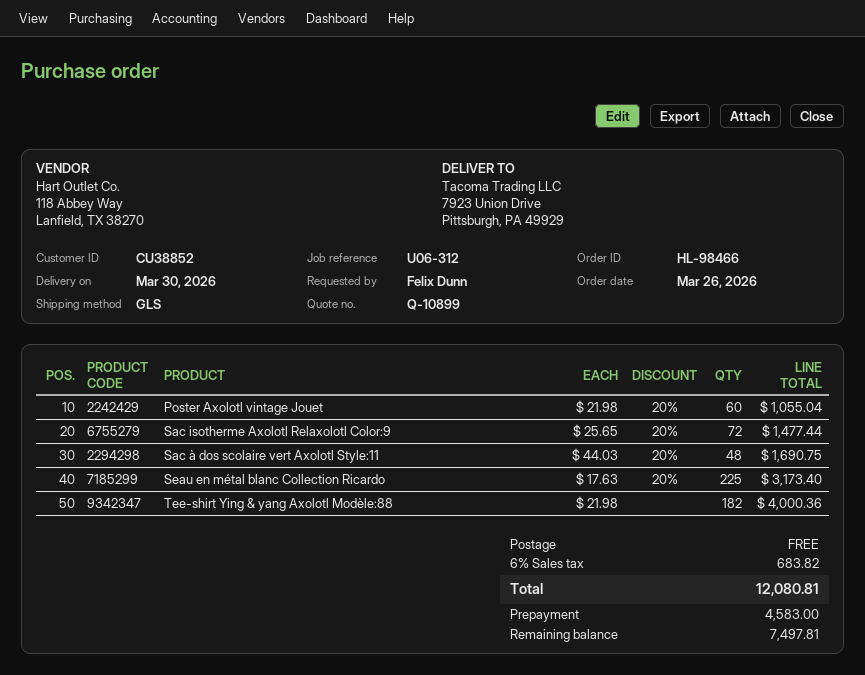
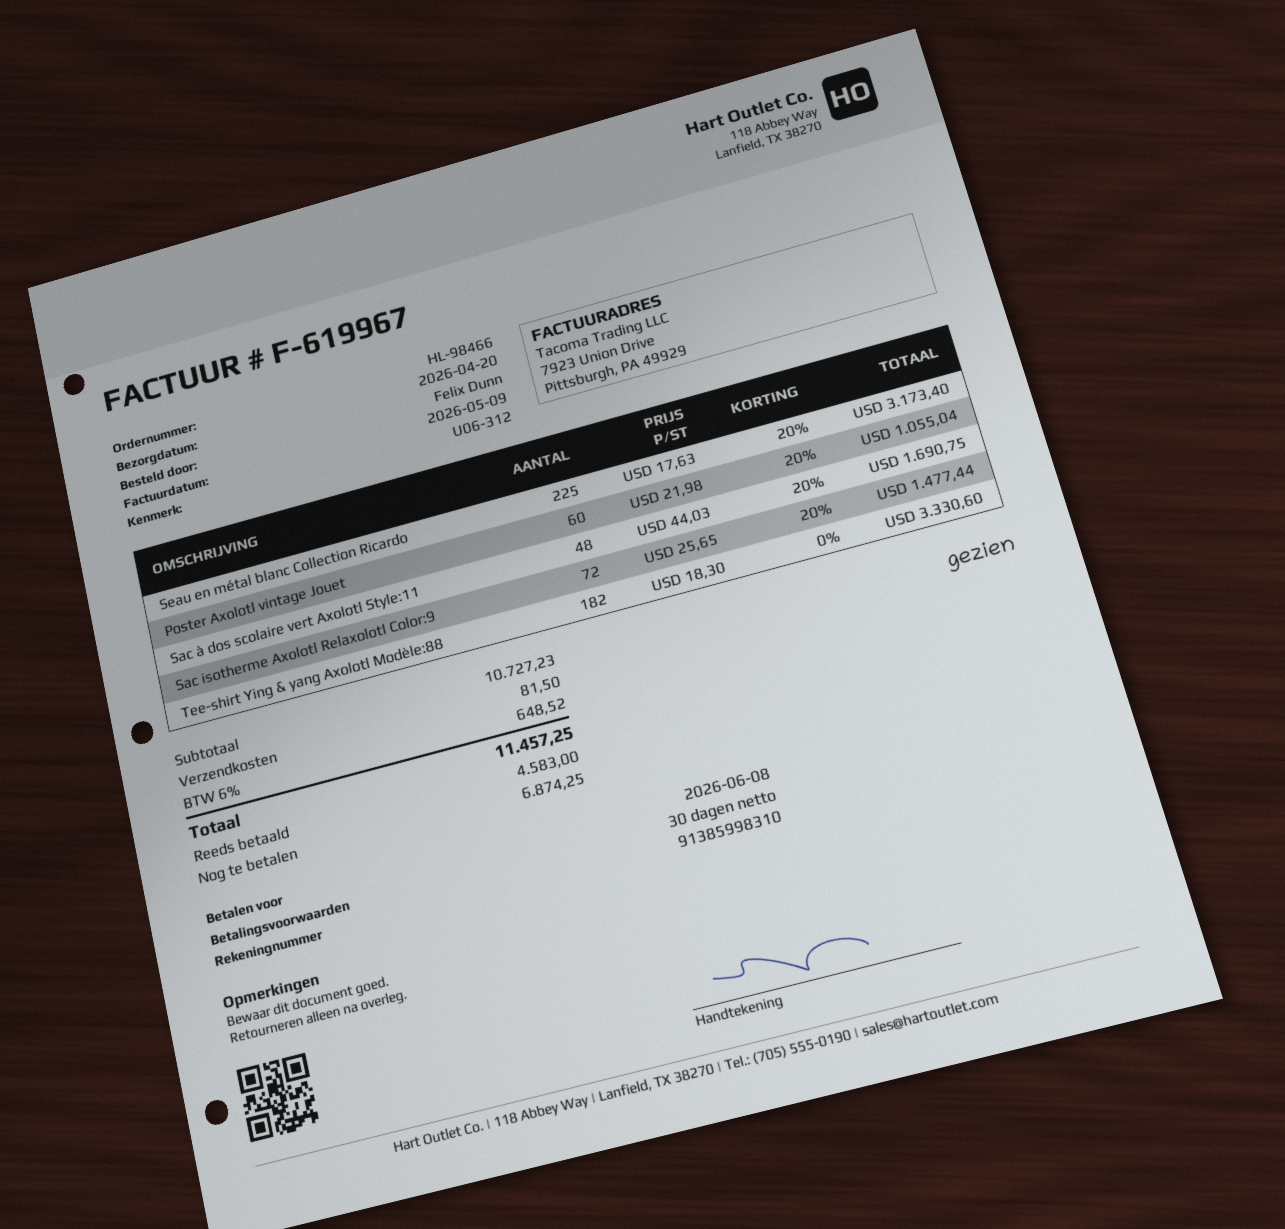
delivery date: 2026-03-30 -> 2026-04-20
Tee-shirt Ying & yang Axolotl Modèle:88: 182 x 21.98 = 4000.36 -> 182 x 18.30 = 3330.60
shipping: 0.00 -> 81.50
tax: 6% = 683.82 -> 6% = 648.52
total: 12080.81 -> 11457.25
balance: 7497.81 -> 6874.25

